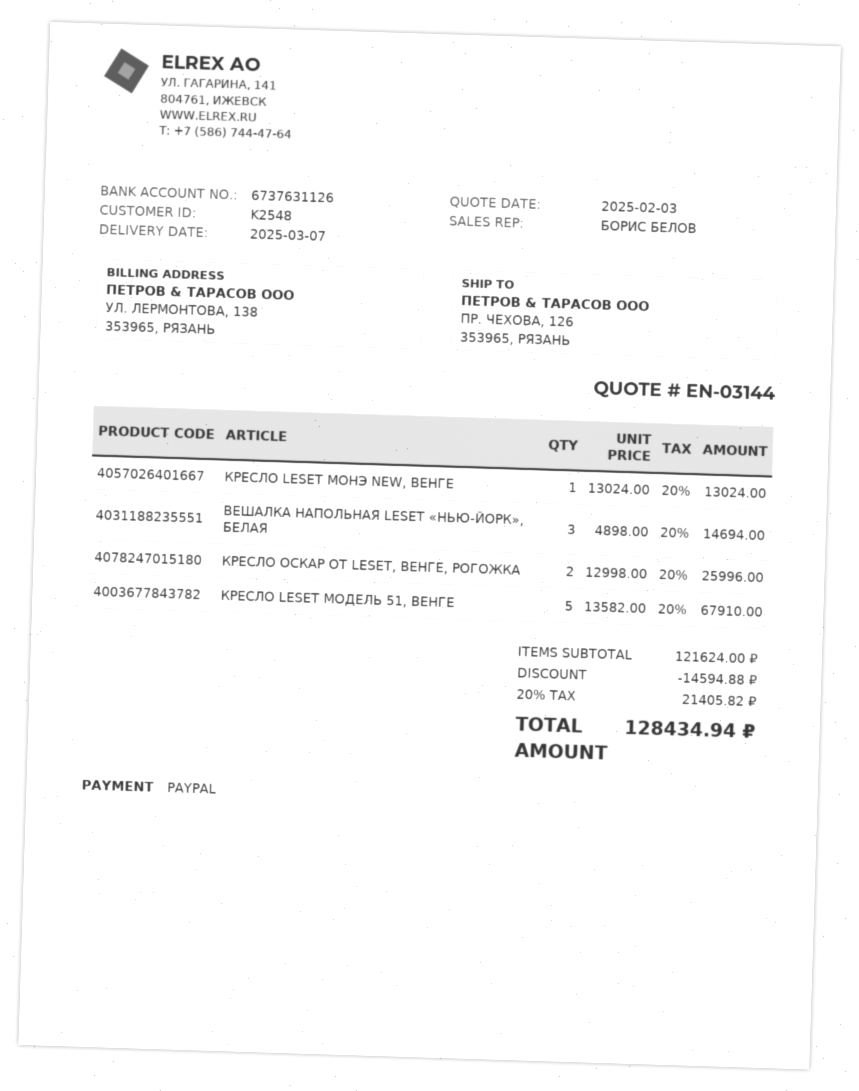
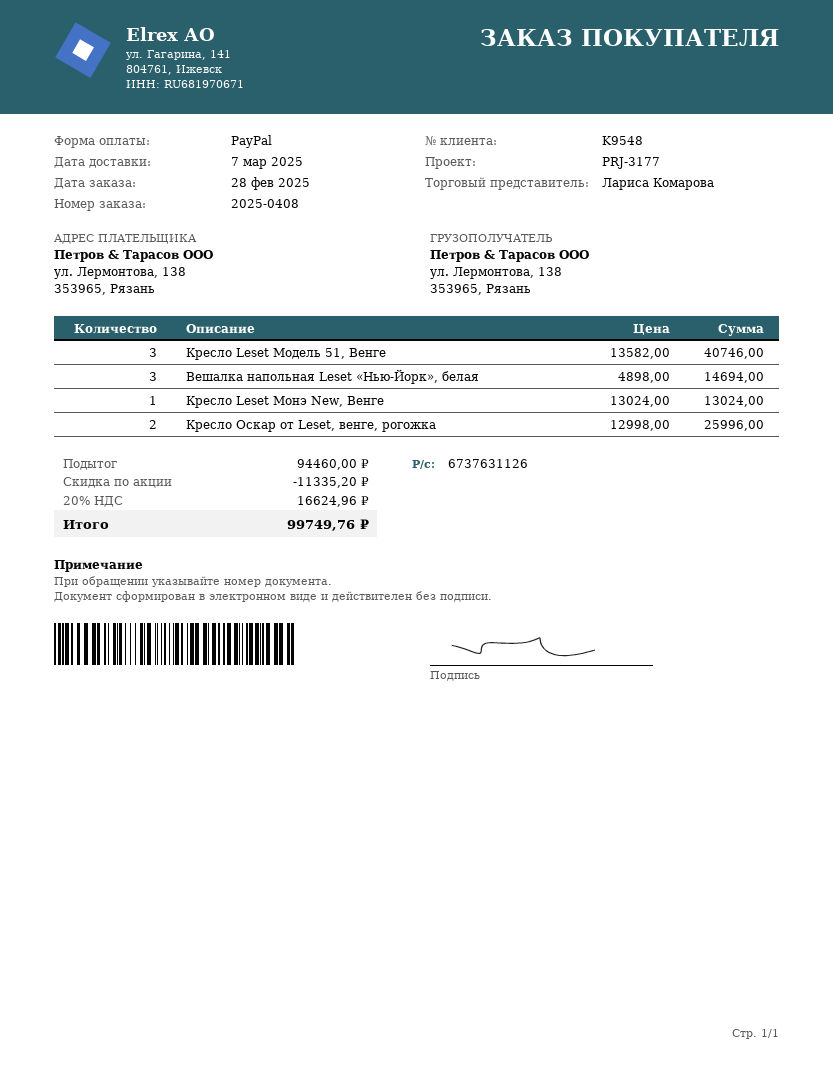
customer number: K2548 -> K9548
sales rep: БОРИС БЕЛОВ -> Лариса Комарова
ship to: ПР. ЧЕХОВА, 126, 353965, РЯЗАНЬ -> ул. Лермонтова, 138, 353965, Рязань
КРЕСЛО LESET МОДЕЛЬ 51, ВЕНГЕ: 5 x 13582.00 = 67910.00 -> 3 x 13582.00 = 40746.00
subtotal: 121624.00 -> 94460.00
discount: 14594.88 -> 11335.20
tax: 20% = 21405.82 -> 20% = 16624.96
total: 128434.94 -> 99749.76

